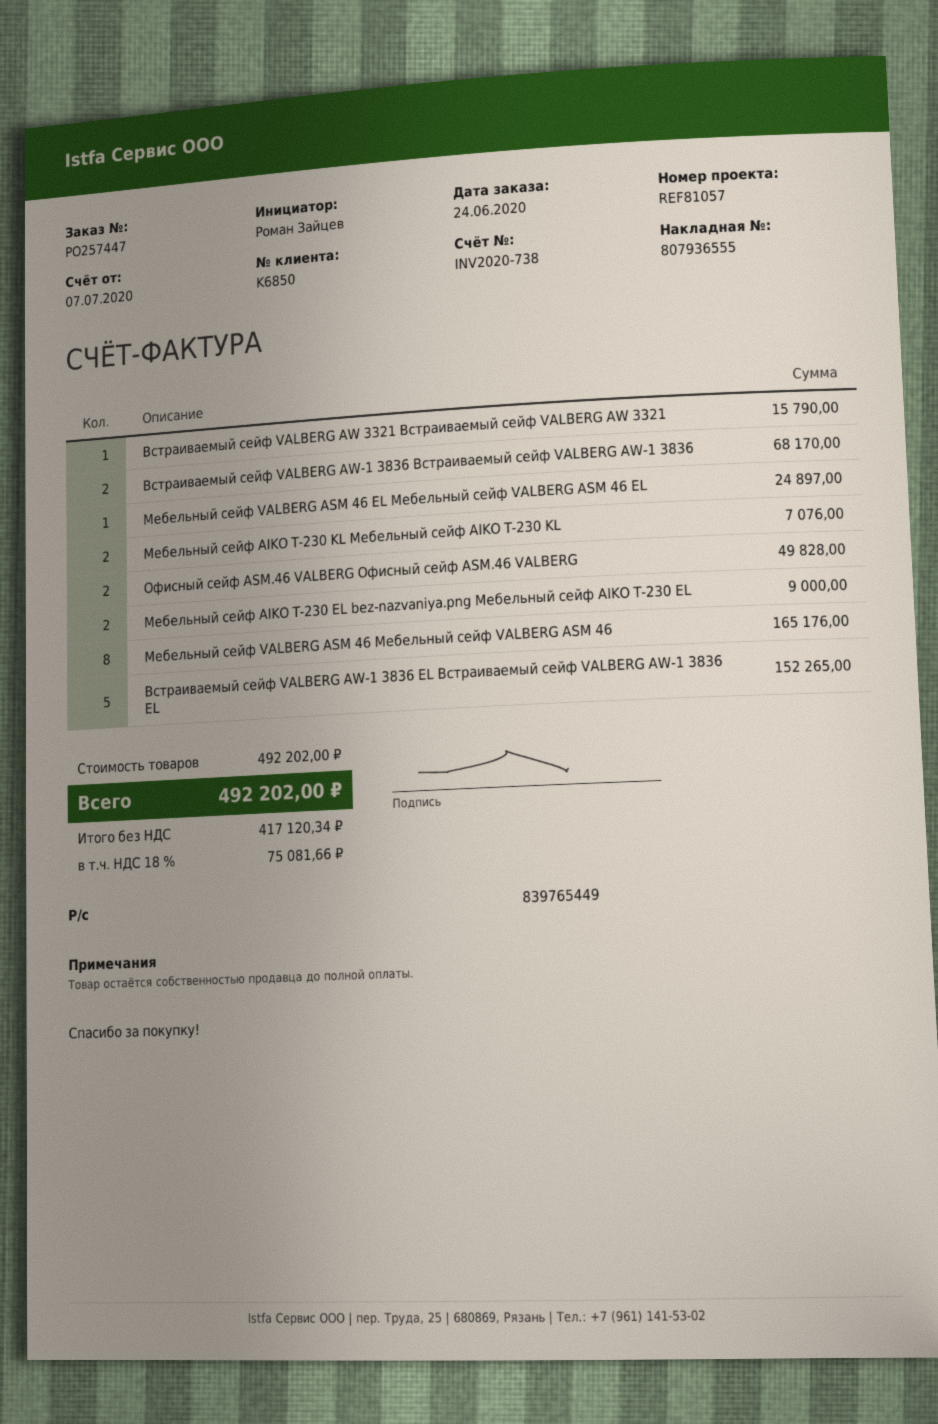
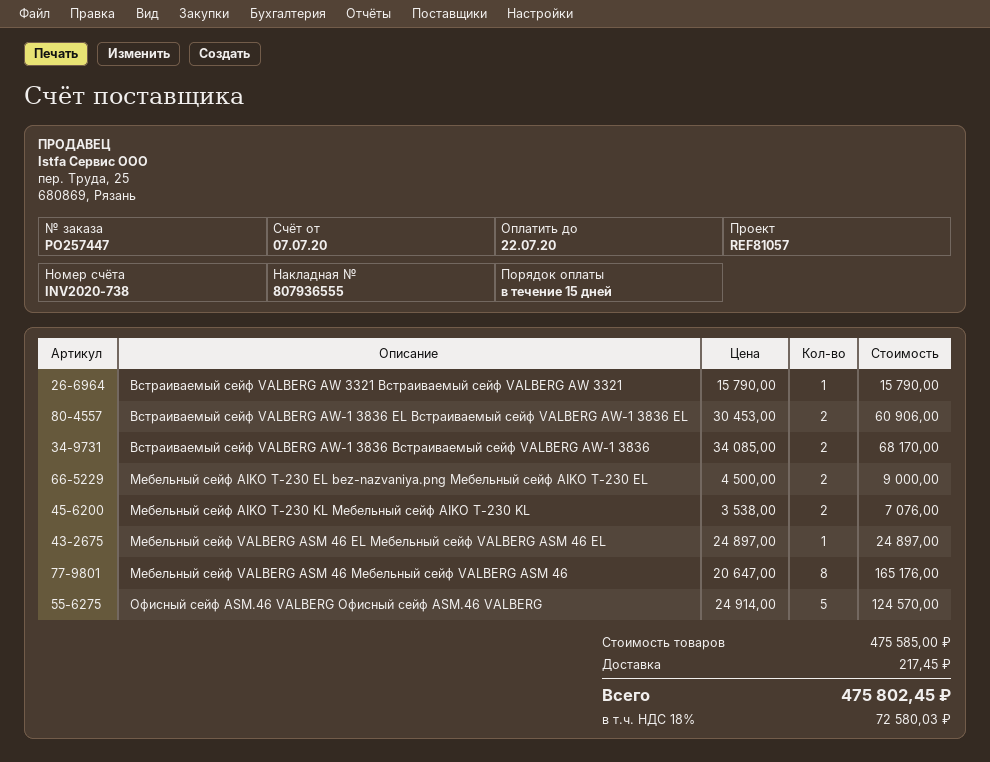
Офисный сейф ASM.46 VALBERG Офисный сейф ASM.46 VALBERG: 2 for 49828.00 -> 5 for 124570.00
Встраиваемый сейф VALBERG AW-1 3836 EL Встраиваемый сейф VALBERG AW-1 3836 EL: 5 for 152265.00 -> 2 for 60906.00
subtotal: 492202.00 -> 475585.00
shipping: none -> 217.45
tax: 18% = 75081.66 -> 18% = 72580.03
total: 492202.00 -> 475802.45

